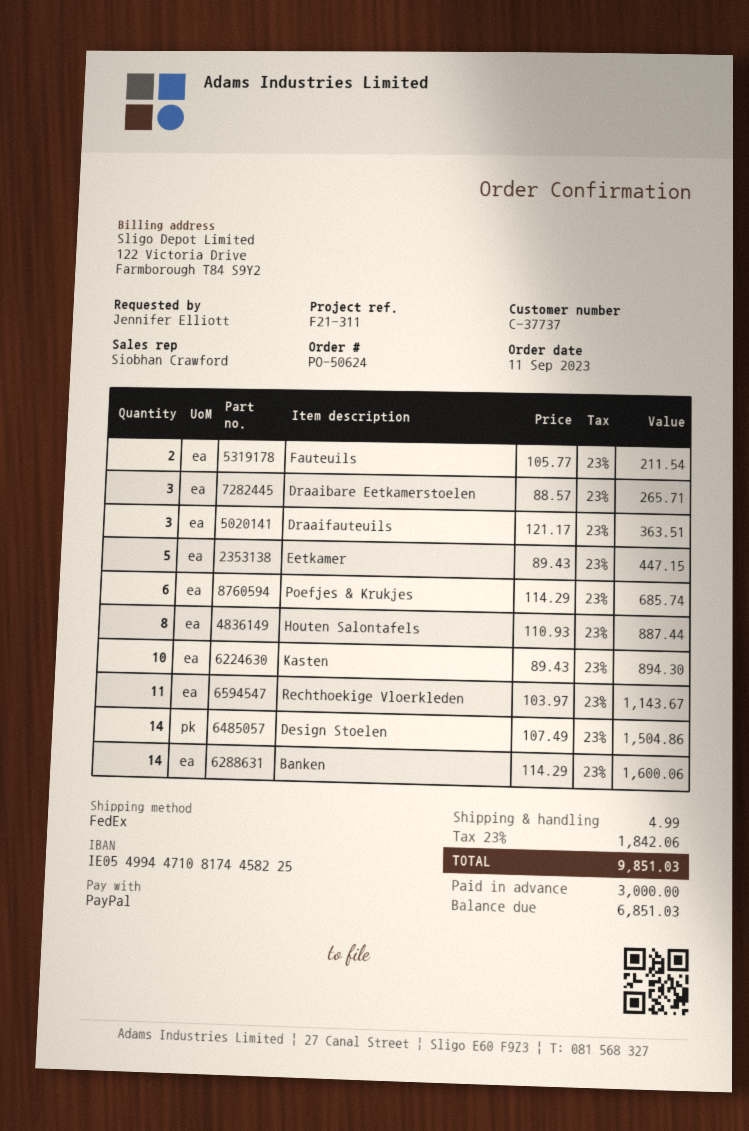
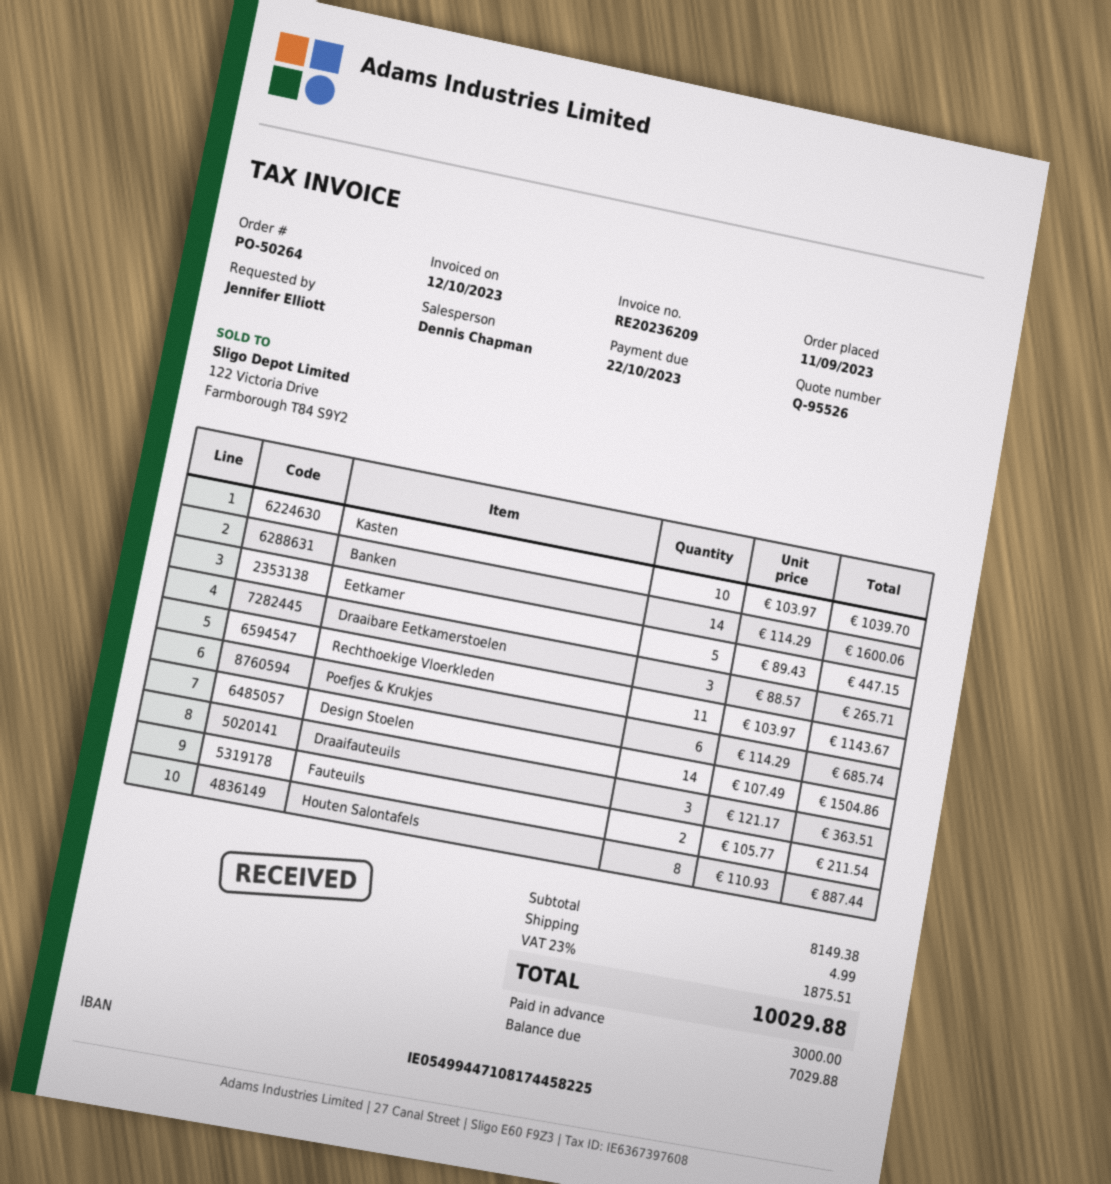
order number: PO-50624 -> PO-50264
sales rep: Siobhan Crawford -> Dennis Chapman
Kasten: 10 x 89.43 = 894.30 -> 10 x 103.97 = 1039.70
tax: 23% = 1842.06 -> 23% = 1875.51
total: 9851.03 -> 10029.88
balance: 6851.03 -> 7029.88

